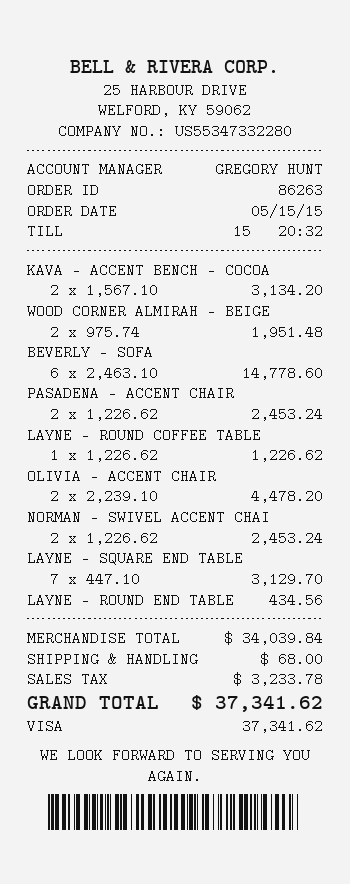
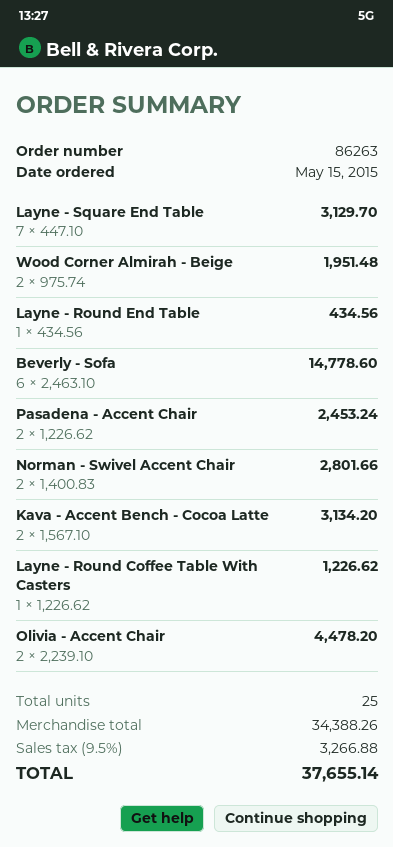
NORMAN - SWIVEL ACCENT CHAI: 2 x 1226.62 = 2453.24 -> 2 x 1400.83 = 2801.66
subtotal: 34039.84 -> 34388.26
shipping: 68.00 -> none
tax: 3233.78 -> 3266.88
total: 37341.62 -> 37655.14

